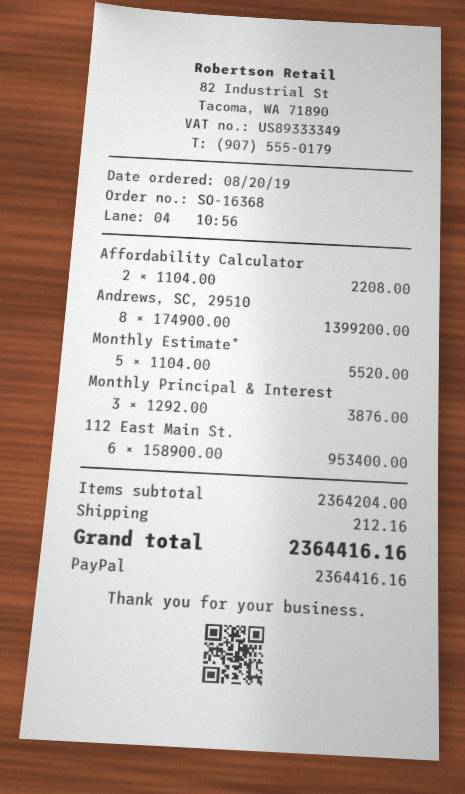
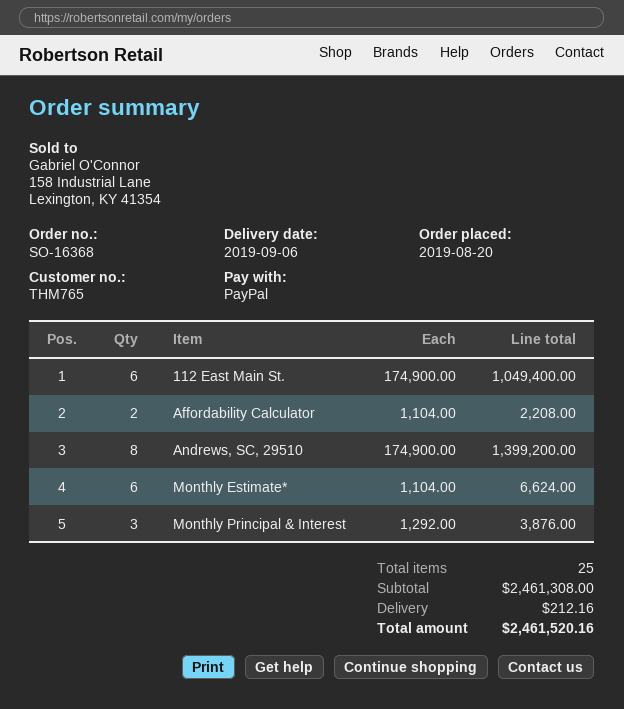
Monthly Estimate*: 5 x 1104.00 = 5520.00 -> 6 x 1104.00 = 6624.00
112 East Main St.: 6 x 158900.00 = 953400.00 -> 6 x 174900.00 = 1049400.00
subtotal: 2364204.00 -> 2461308.00
total: 2364416.16 -> 2461520.16

